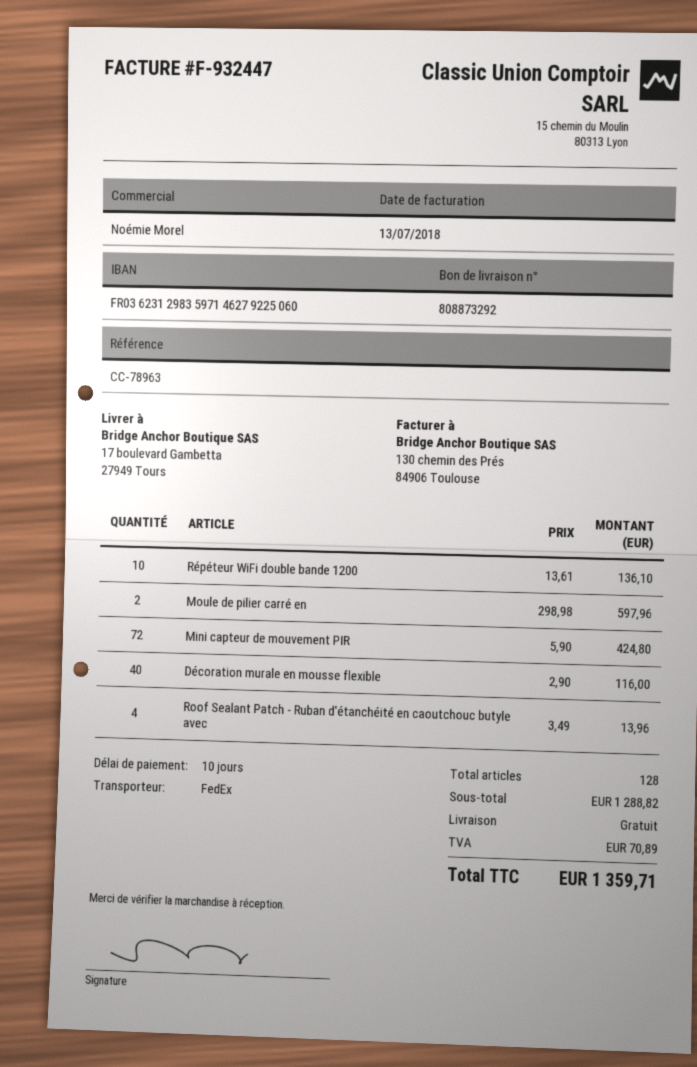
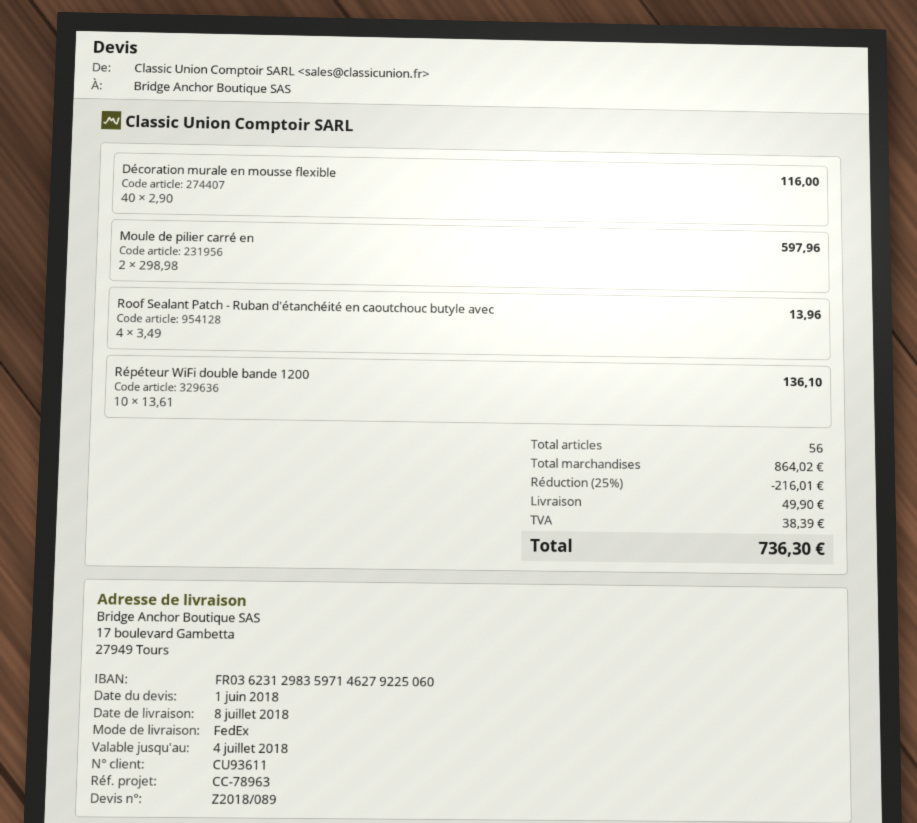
Mini capteur de mouvement PIR: 72 x 5.90 = 424.80 -> none
total quantity: 128 -> 56
subtotal: 1288.82 -> 864.02
discount: none -> 25% = 216.01
shipping: 0.00 -> 49.90
tax: 70.89 -> 38.39
total: 1359.71 -> 736.30

